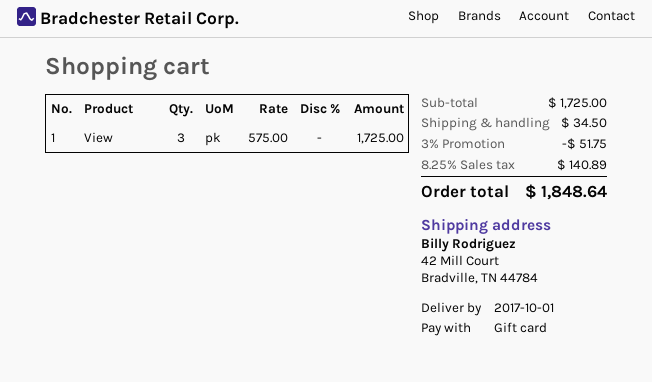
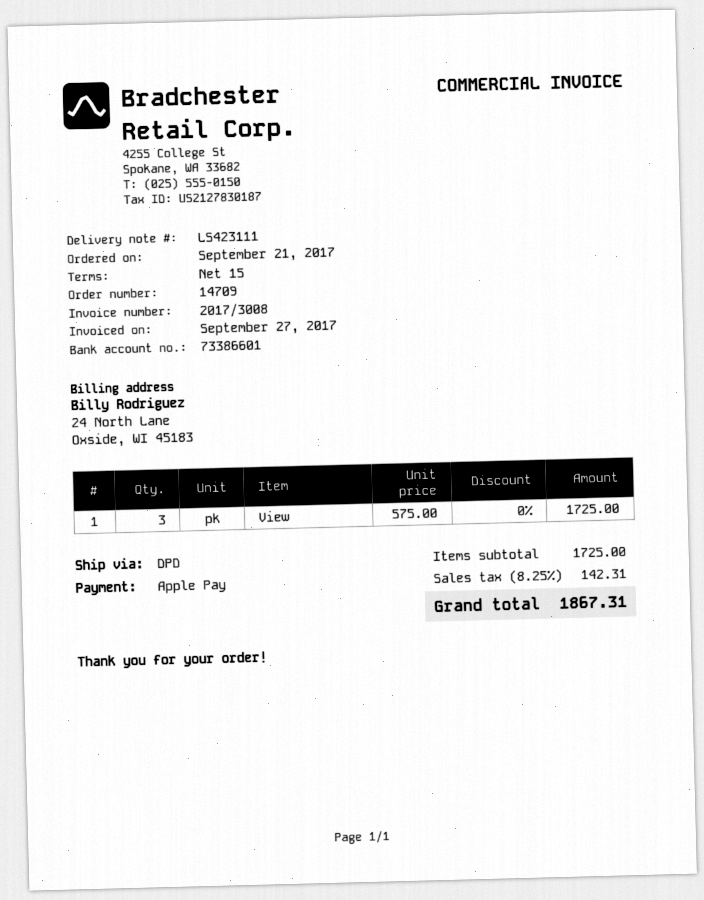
payment method: gift card -> Apple Pay
discount: 3% = 51.75 -> none
shipping: 34.50 -> none
tax: 8.25% = 140.89 -> 8.25% = 142.31
total: 1848.64 -> 1867.31

